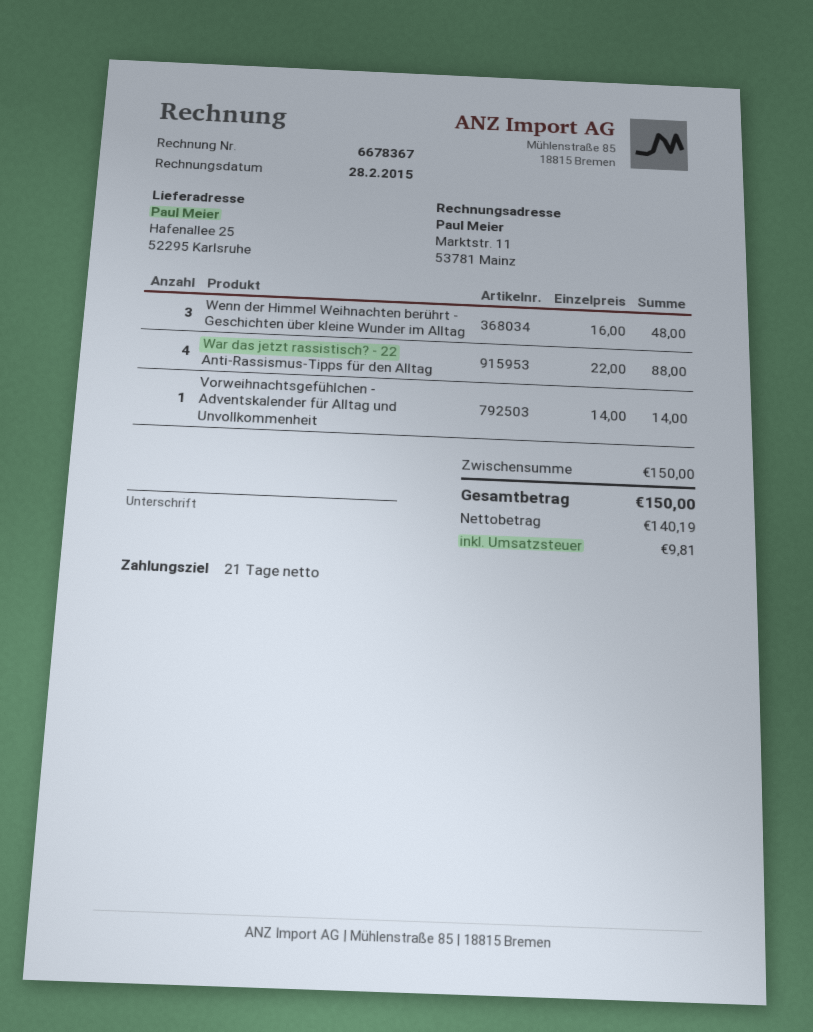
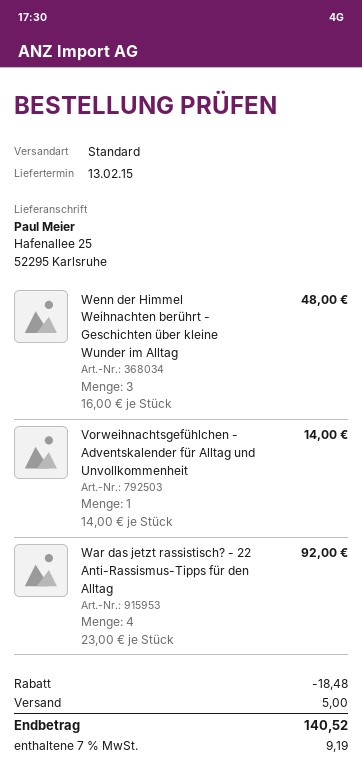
War das jetzt rassistisch? - 22 Anti-Rassismus-Tipps für den Alltag: 4 x 22.00 = 88.00 -> 4 x 23.00 = 92.00
discount: none -> 18.48
shipping: none -> 5.00
tax: 9.81 -> 9.19
total: 150.00 -> 140.52

